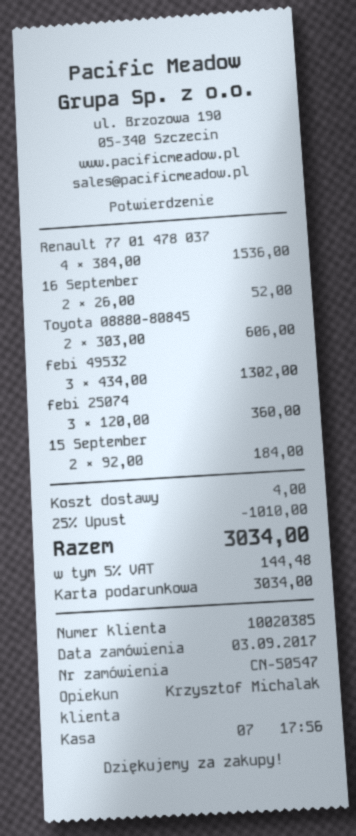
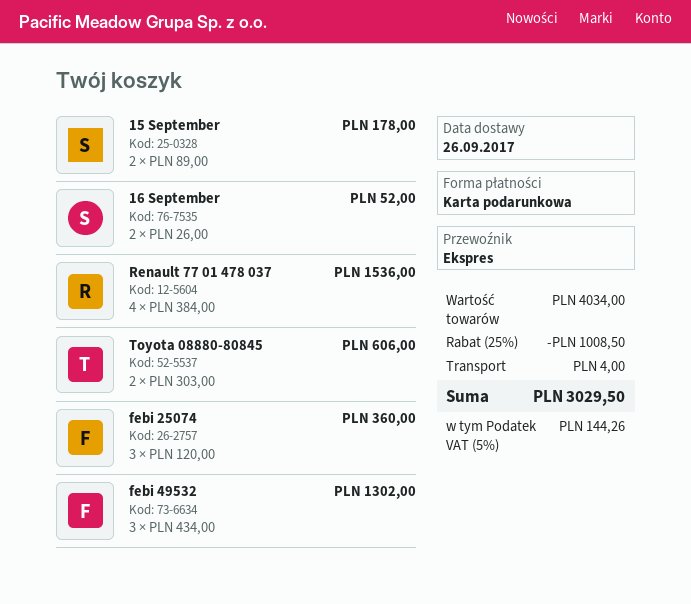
15 September: 2 x 92.00 = 184.00 -> 2 x 89.00 = 178.00
discount: 25% = 1010.00 -> 25% = 1008.50
tax: 5% = 144.48 -> 5% = 144.26
total: 3034.00 -> 3029.50

